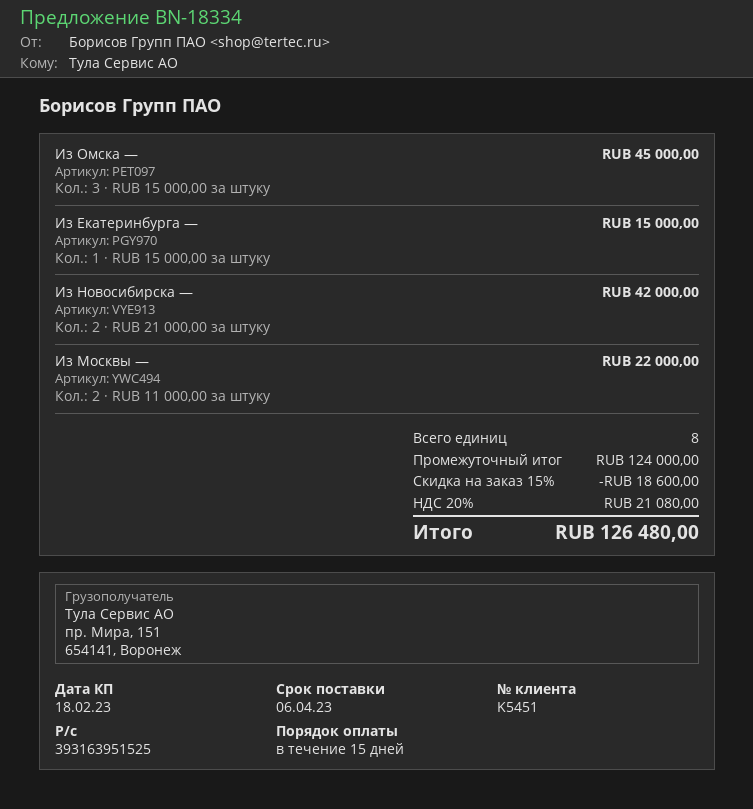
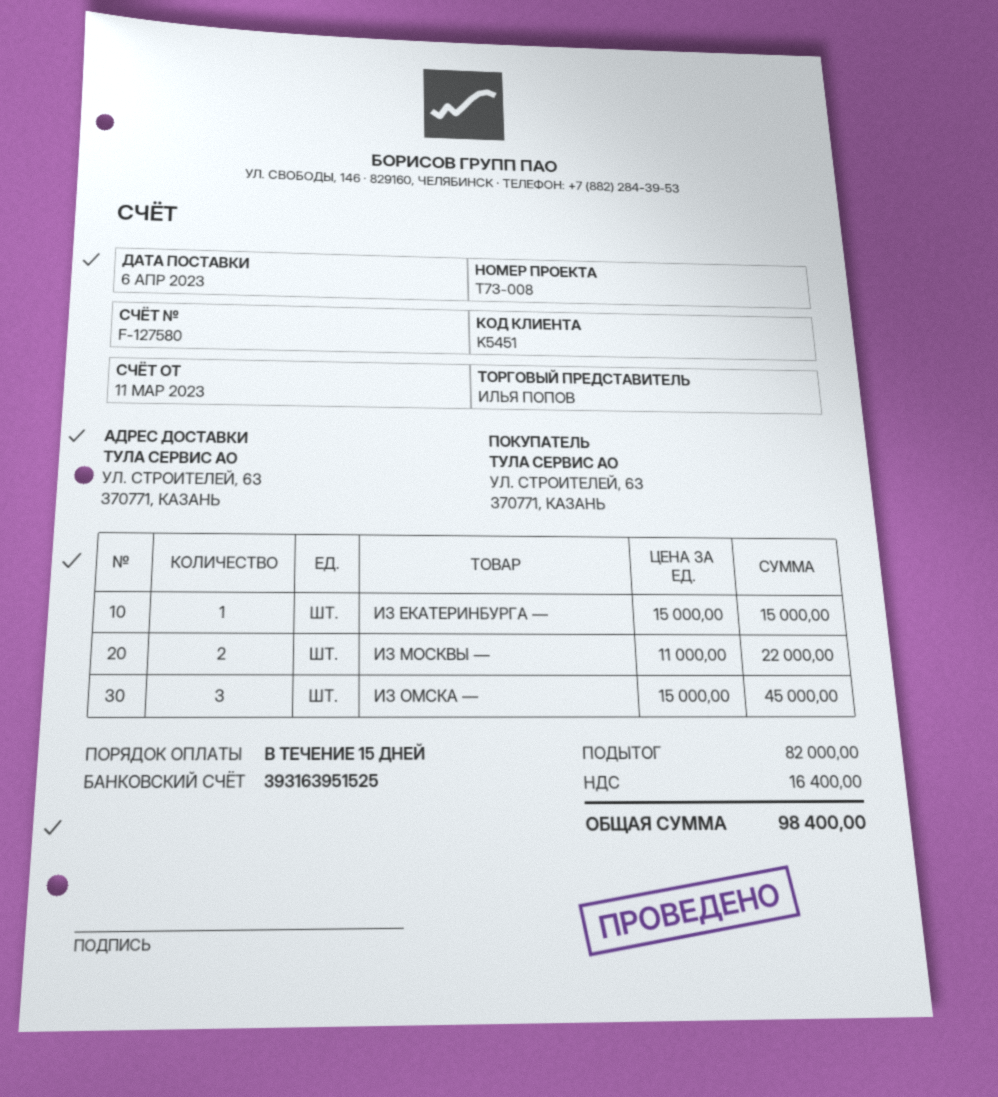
ship to: пр. Мира, 151, 654141, Воронеж -> УЛ. СТРОИТЕЛЕЙ, 63, 370771, КАЗАНЬ
Из Новосибирска —: 2 x 21000.00 = 42000.00 -> none
subtotal: 124000.00 -> 82000.00
discount: 15% = 18600.00 -> none
tax: 21080.00 -> 16400.00
total: 126480.00 -> 98400.00

